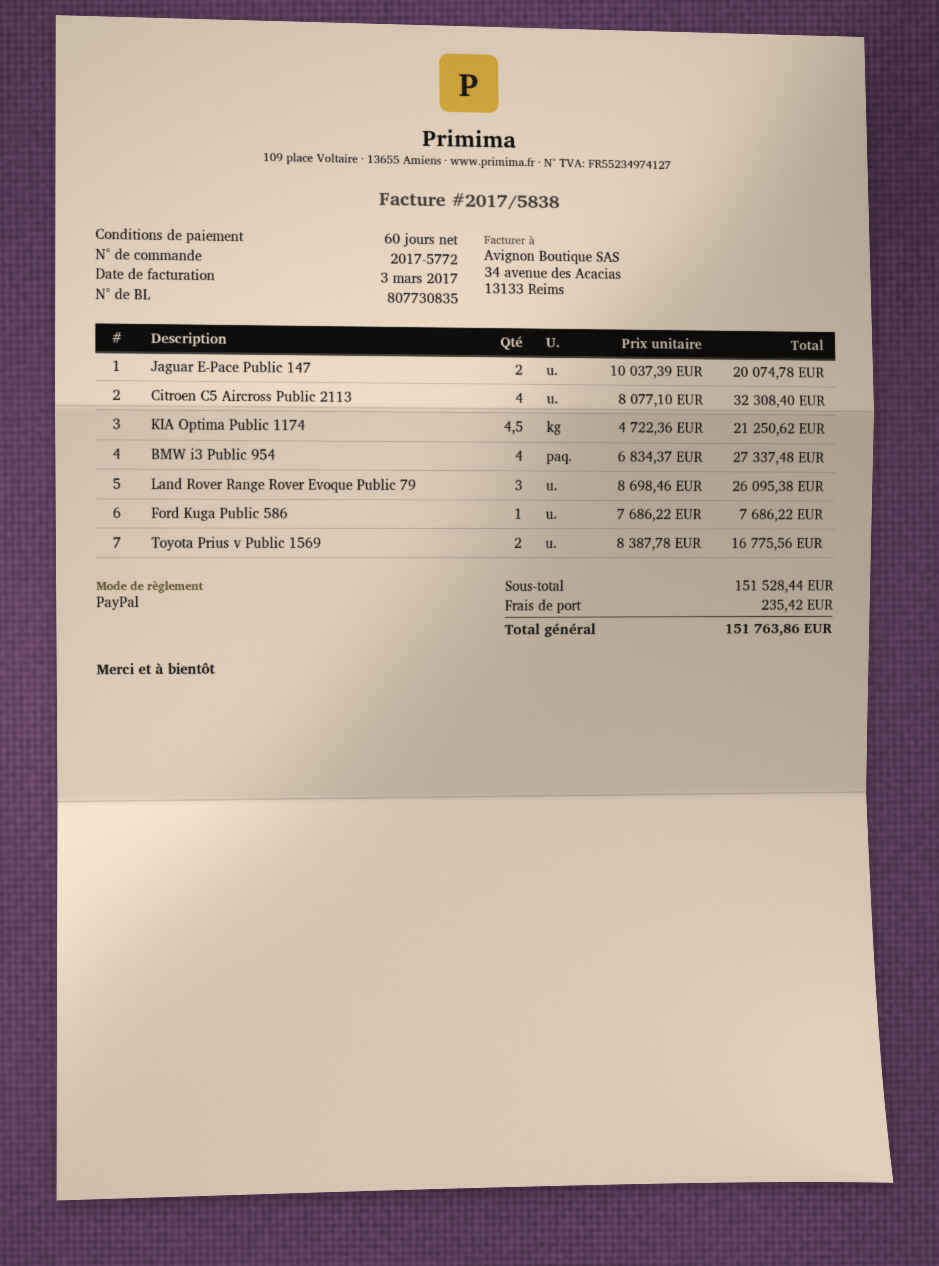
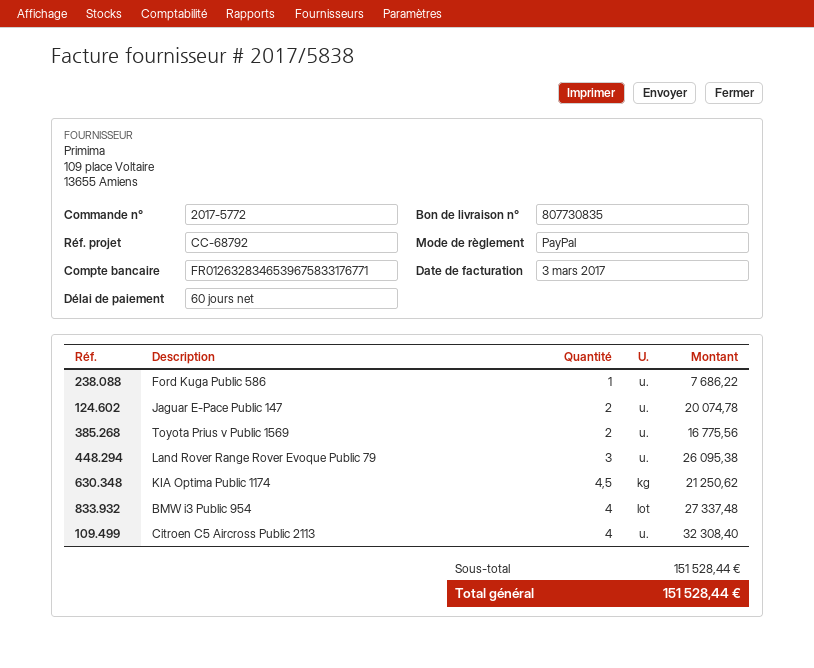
shipping: 235.42 -> none
total: 151763.86 -> 151528.44

